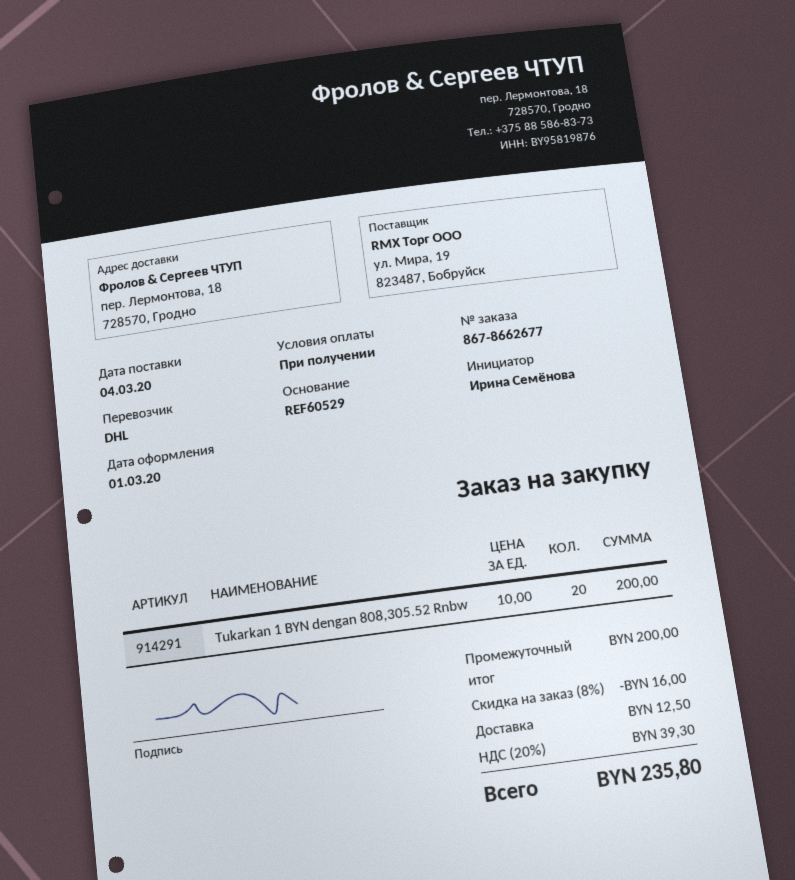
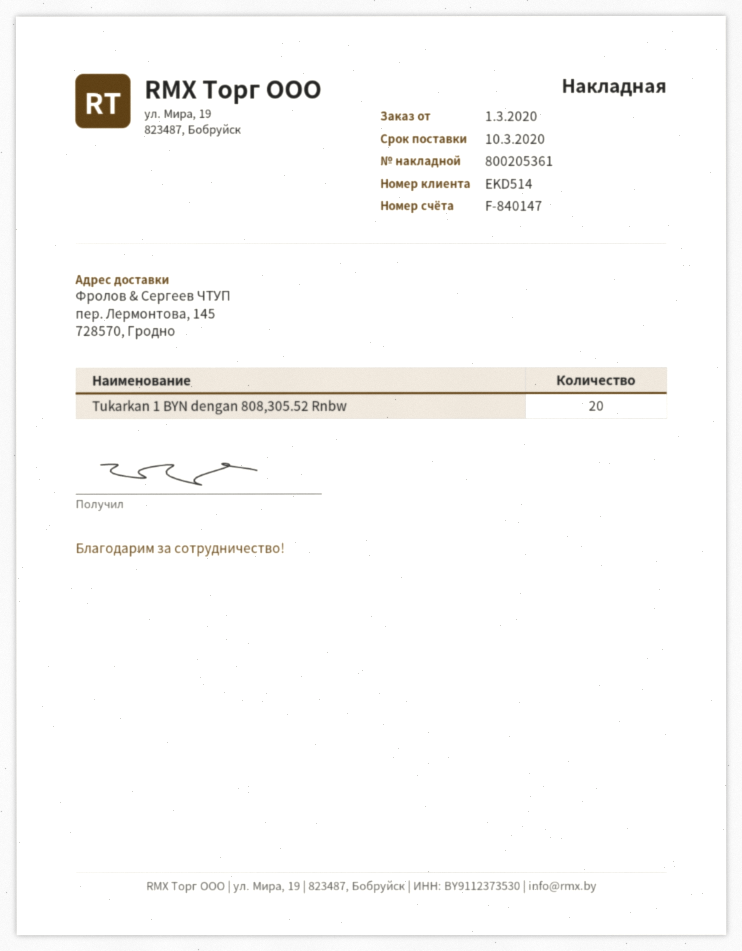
delivery date: 2020-03-04 -> 2020-03-10
ship to: пер. Лермонтова, 18, 728570, Гродно -> пер. Лермонтова, 145, 728570, Гродно

